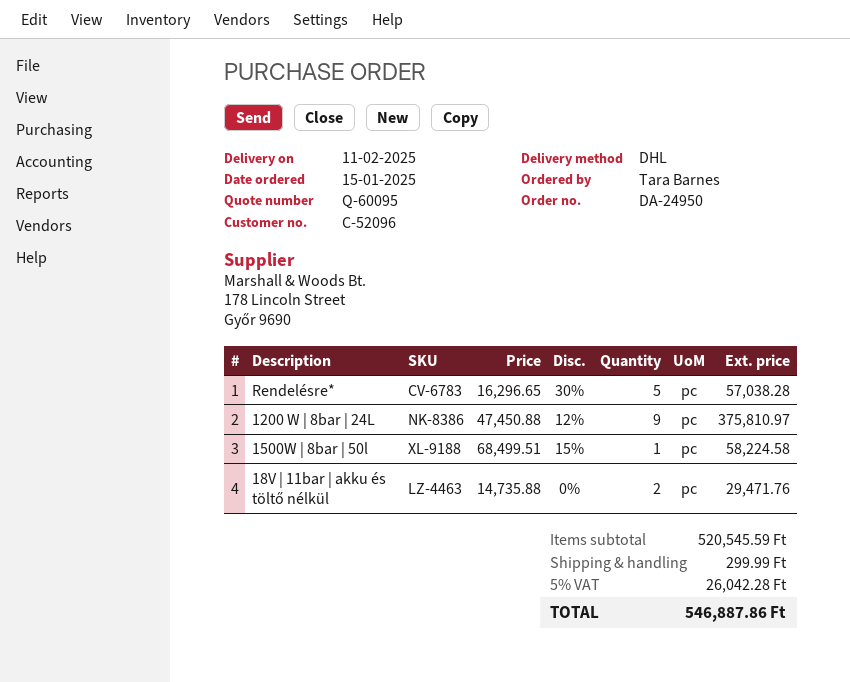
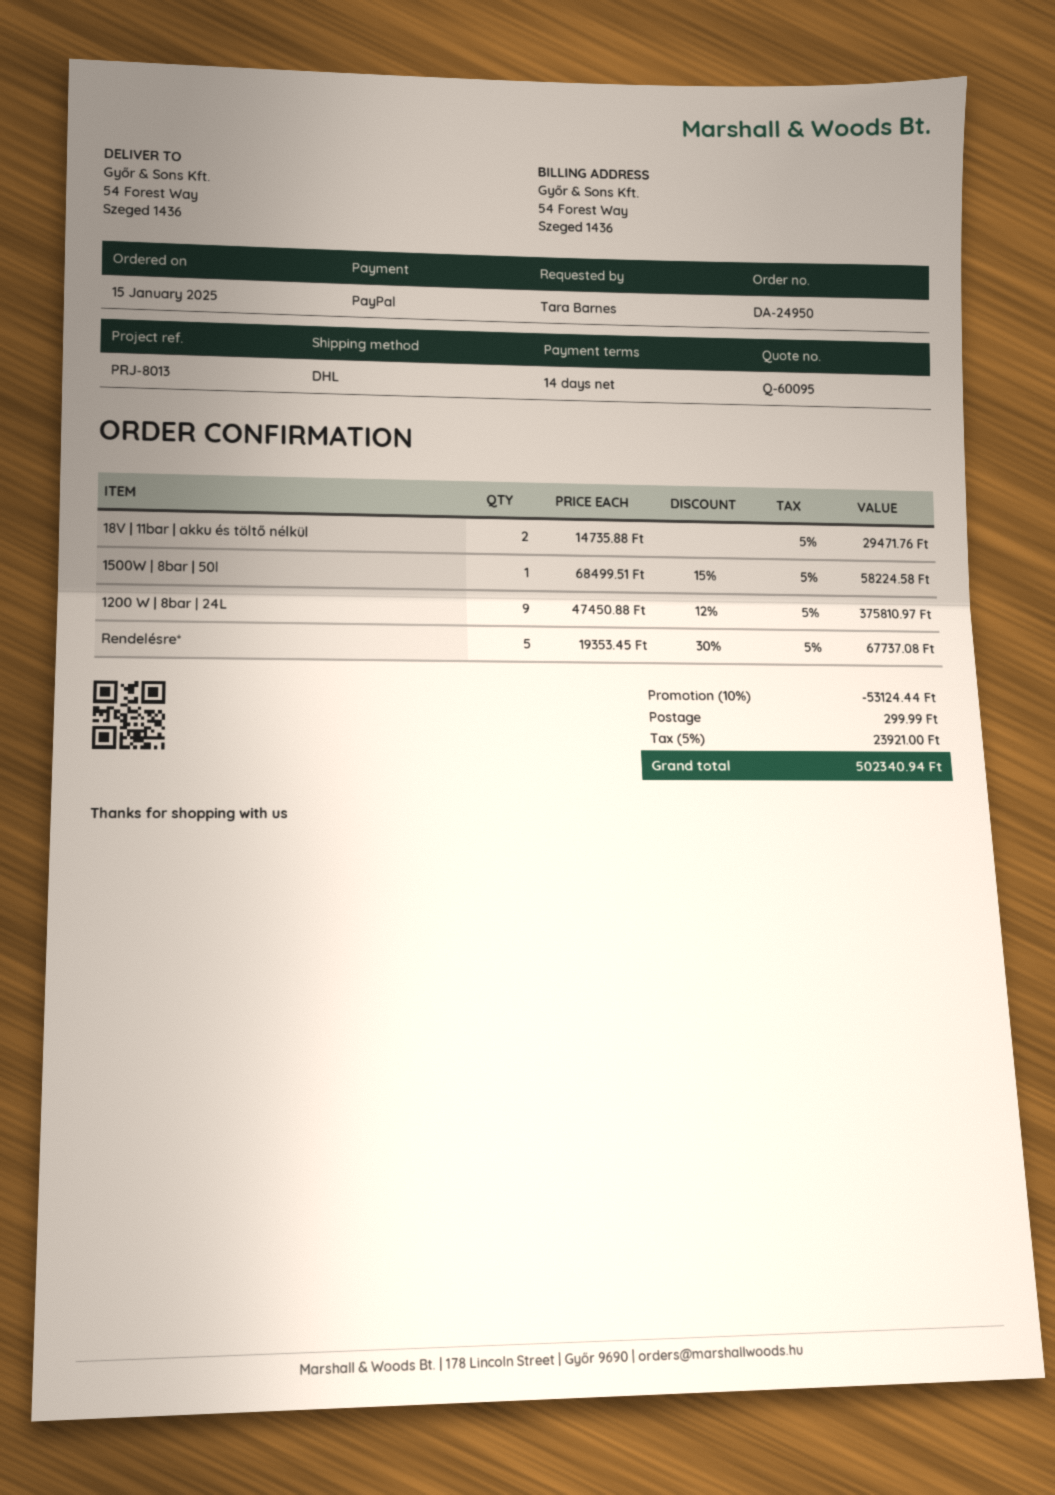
Rendelésre*: 5 x 16296.65 - 30% = 57038.28 -> 5 x 19353.45 - 30% = 67737.08
discount: none -> 10% = 53124.44
tax: 5% = 26042.28 -> 5% = 23921.00
total: 546887.86 -> 502340.94

